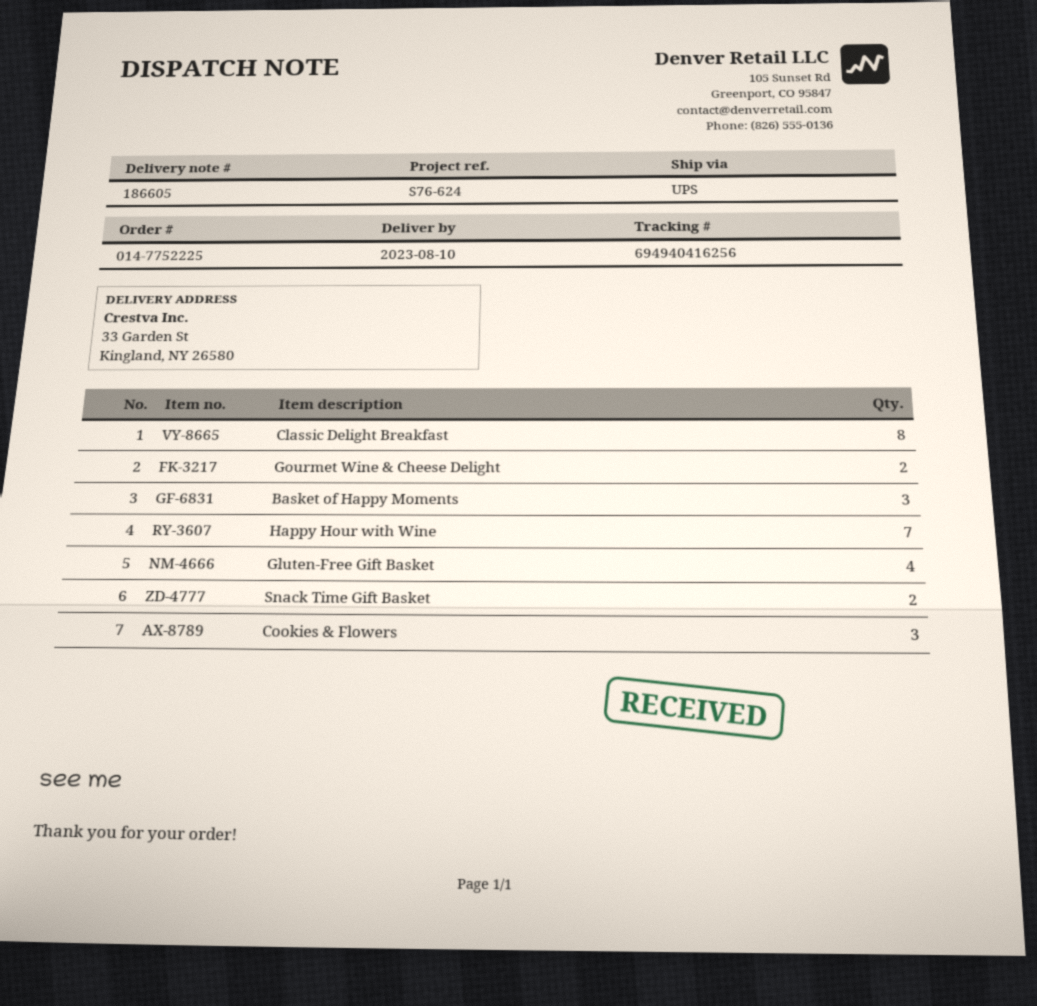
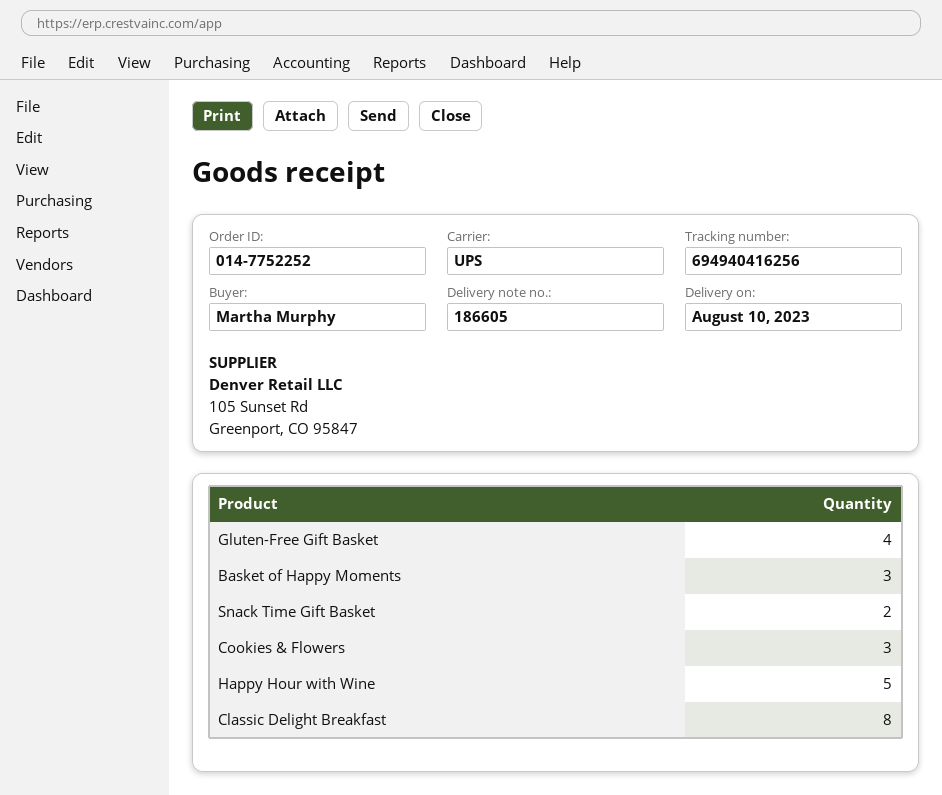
order number: 014-7752225 -> 014-7752252
Gourmet Wine & Cheese Delight: 2 -> none
Happy Hour with Wine: 7 -> 5

